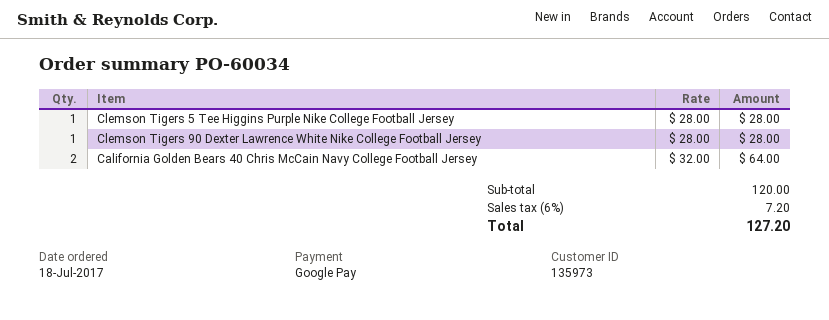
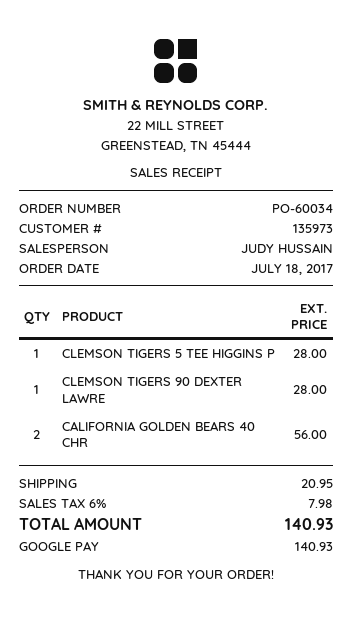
California Golden Bears 40 Chris McCain Navy College Football Jersey: 2 for 64.00 -> 2 for 56.00
shipping: none -> 20.95
tax: 6% = 7.20 -> 6% = 7.98
total: 127.20 -> 140.93

